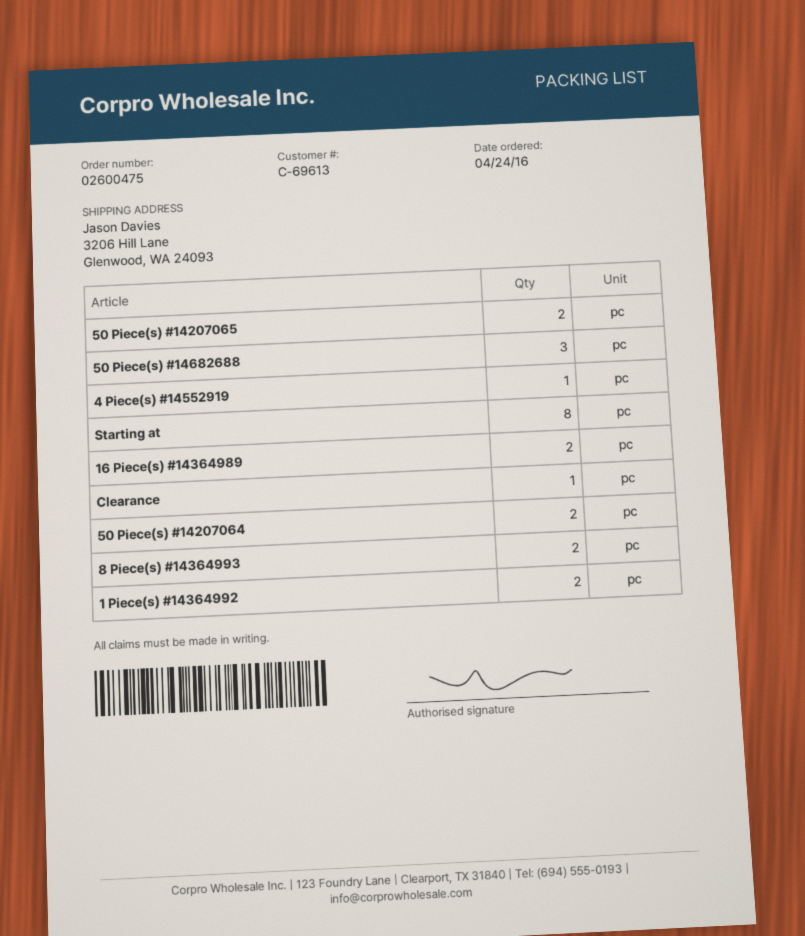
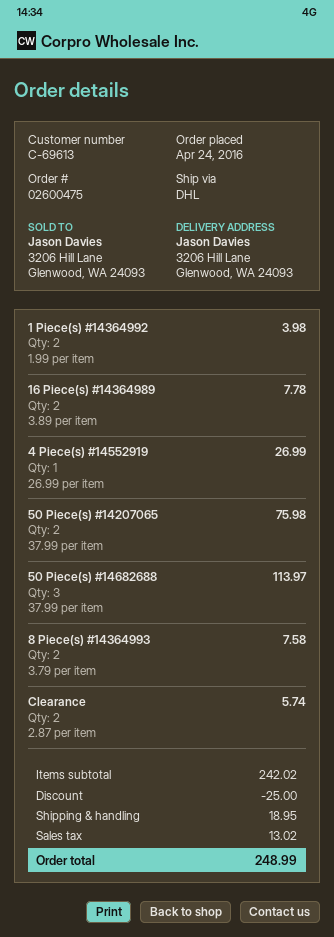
Starting at: 8 -> none
Clearance: 1 -> 2
50 Piece(s) #14207064: 2 -> none

